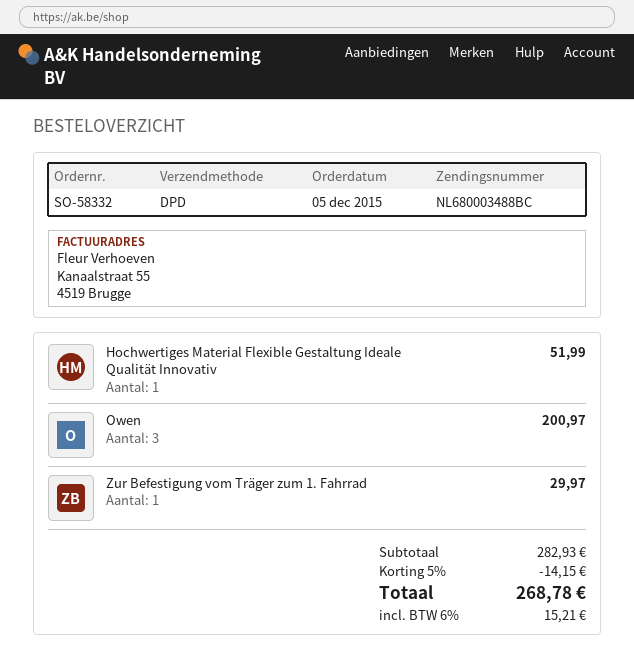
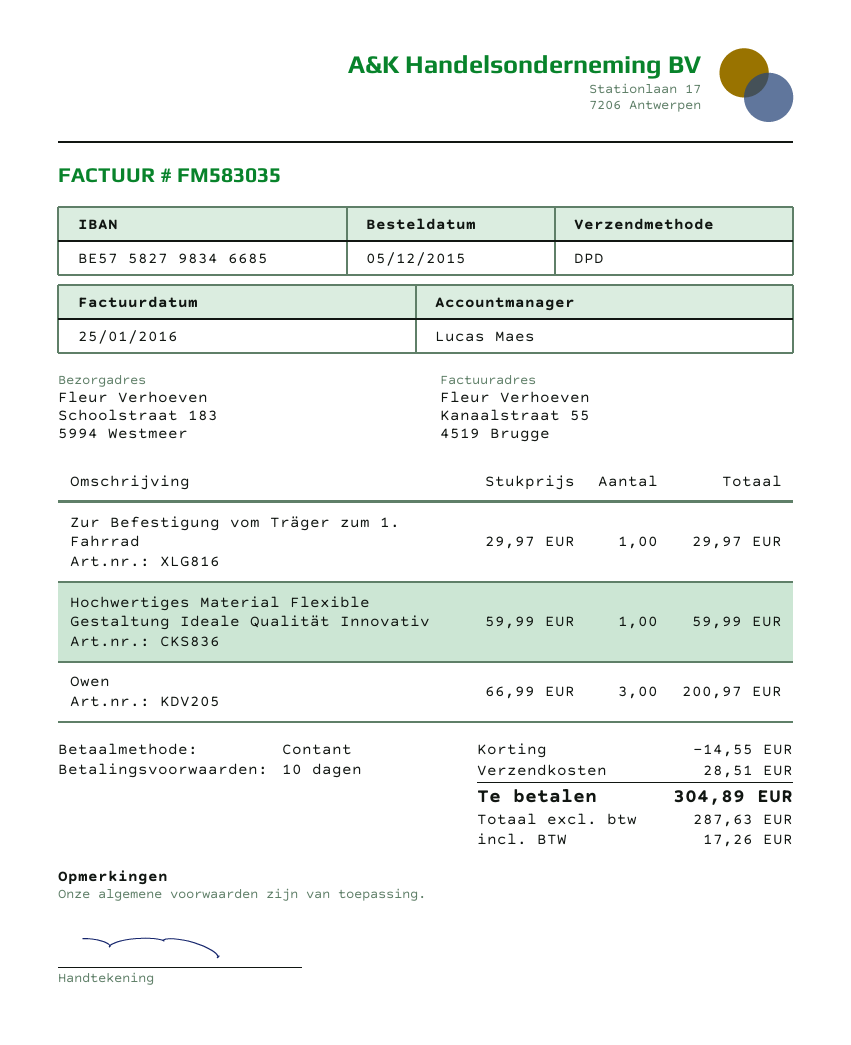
Hochwertiges Material Flexible Gestaltung Ideale Qualität Innovativ: 1 for 51.99 -> 1 for 59.99
discount: 14.15 -> 14.55
shipping: none -> 28.51
tax: 15.21 -> 17.26
total: 268.78 -> 304.89

